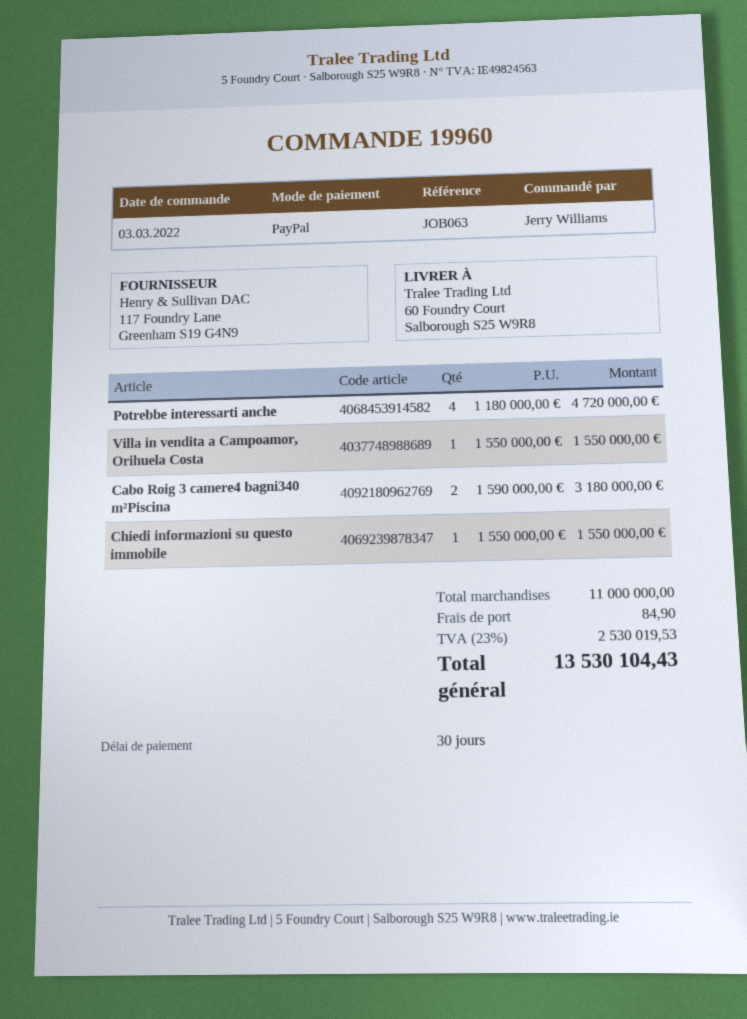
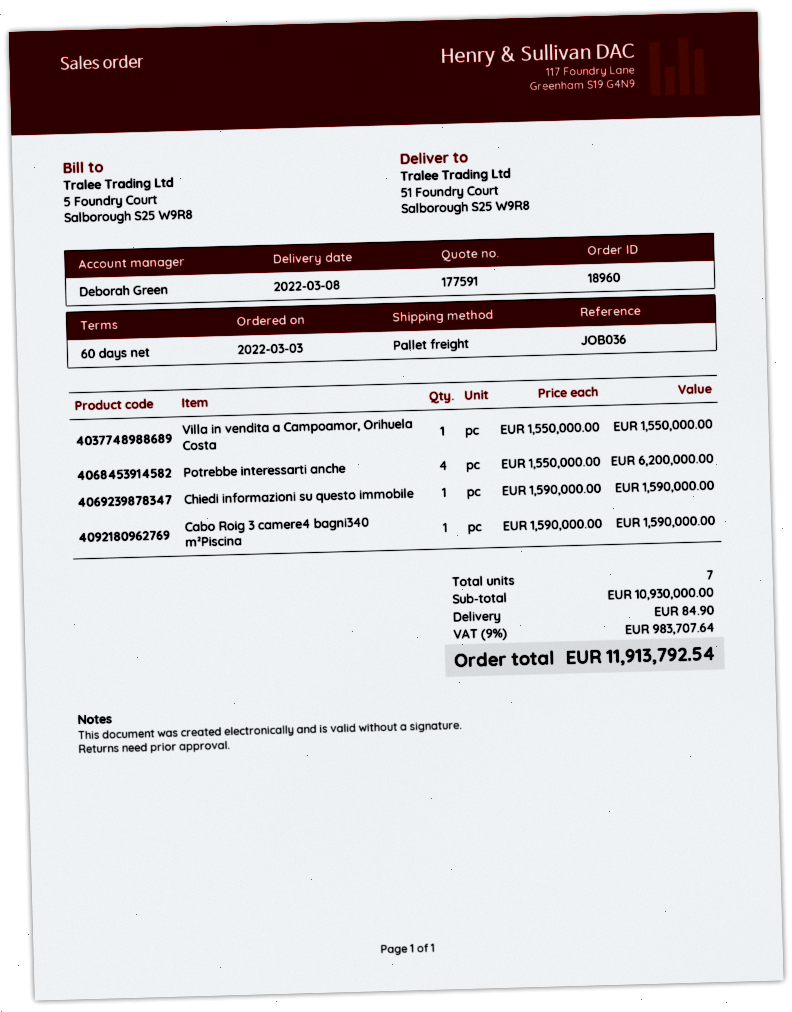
order number: 19960 -> 18960
payment terms: 30 days -> 60 days
reference: JOB063 -> JOB036
ship to: 60 Foundry Court, Salborough S25 W9R8 -> 51 Foundry Court, Salborough S25 W9R8
Potrebbe interessarti anche: 4 x 1180000.00 = 4720000.00 -> 4 x 1550000.00 = 6200000.00
Cabo Roig 3 camere4 bagni340 m²Piscina: 2 x 1590000.00 = 3180000.00 -> 1 x 1590000.00 = 1590000.00
Chiedi informazioni su questo immobile: 1 x 1550000.00 = 1550000.00 -> 1 x 1590000.00 = 1590000.00
subtotal: 11000000.00 -> 10930000.00
tax: 23% = 2530019.53 -> 9% = 983707.64
total: 13530104.43 -> 11913792.54

